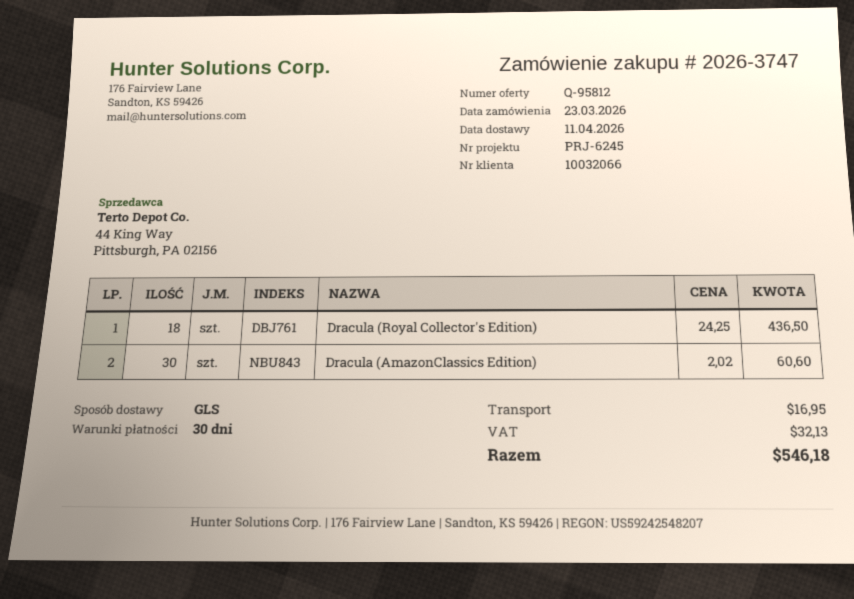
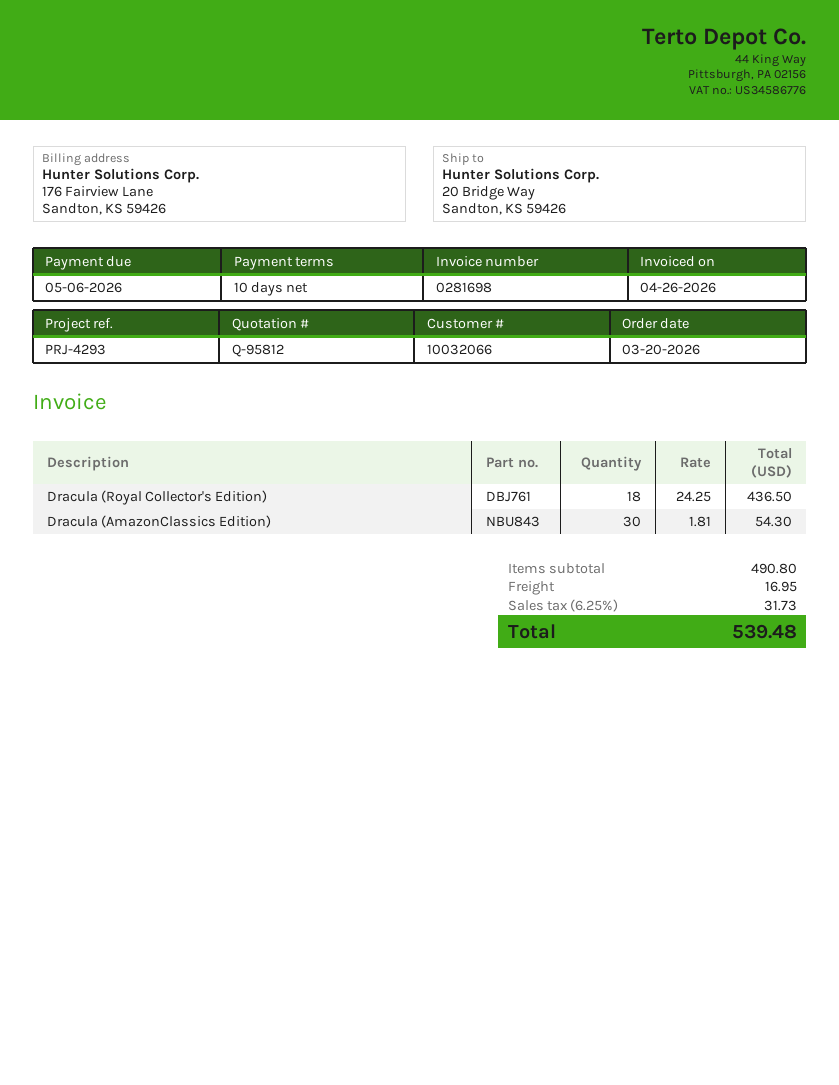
order date: 2026-03-23 -> 2026-03-20
payment terms: 30 days -> 10 days
reference: PRJ-6245 -> PRJ-4293
Dracula (AmazonClassics Edition): 30 x 2.02 = 60.60 -> 30 x 1.81 = 54.30
tax: 32.13 -> 31.73
total: 546.18 -> 539.48

